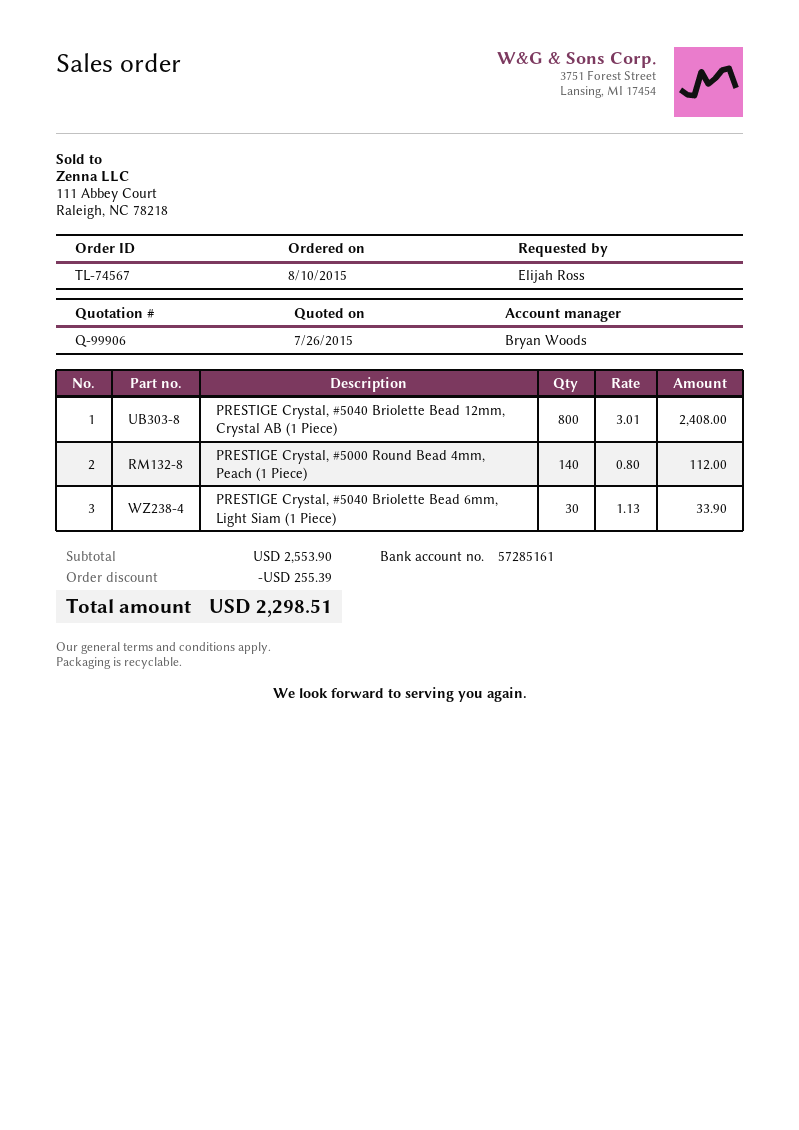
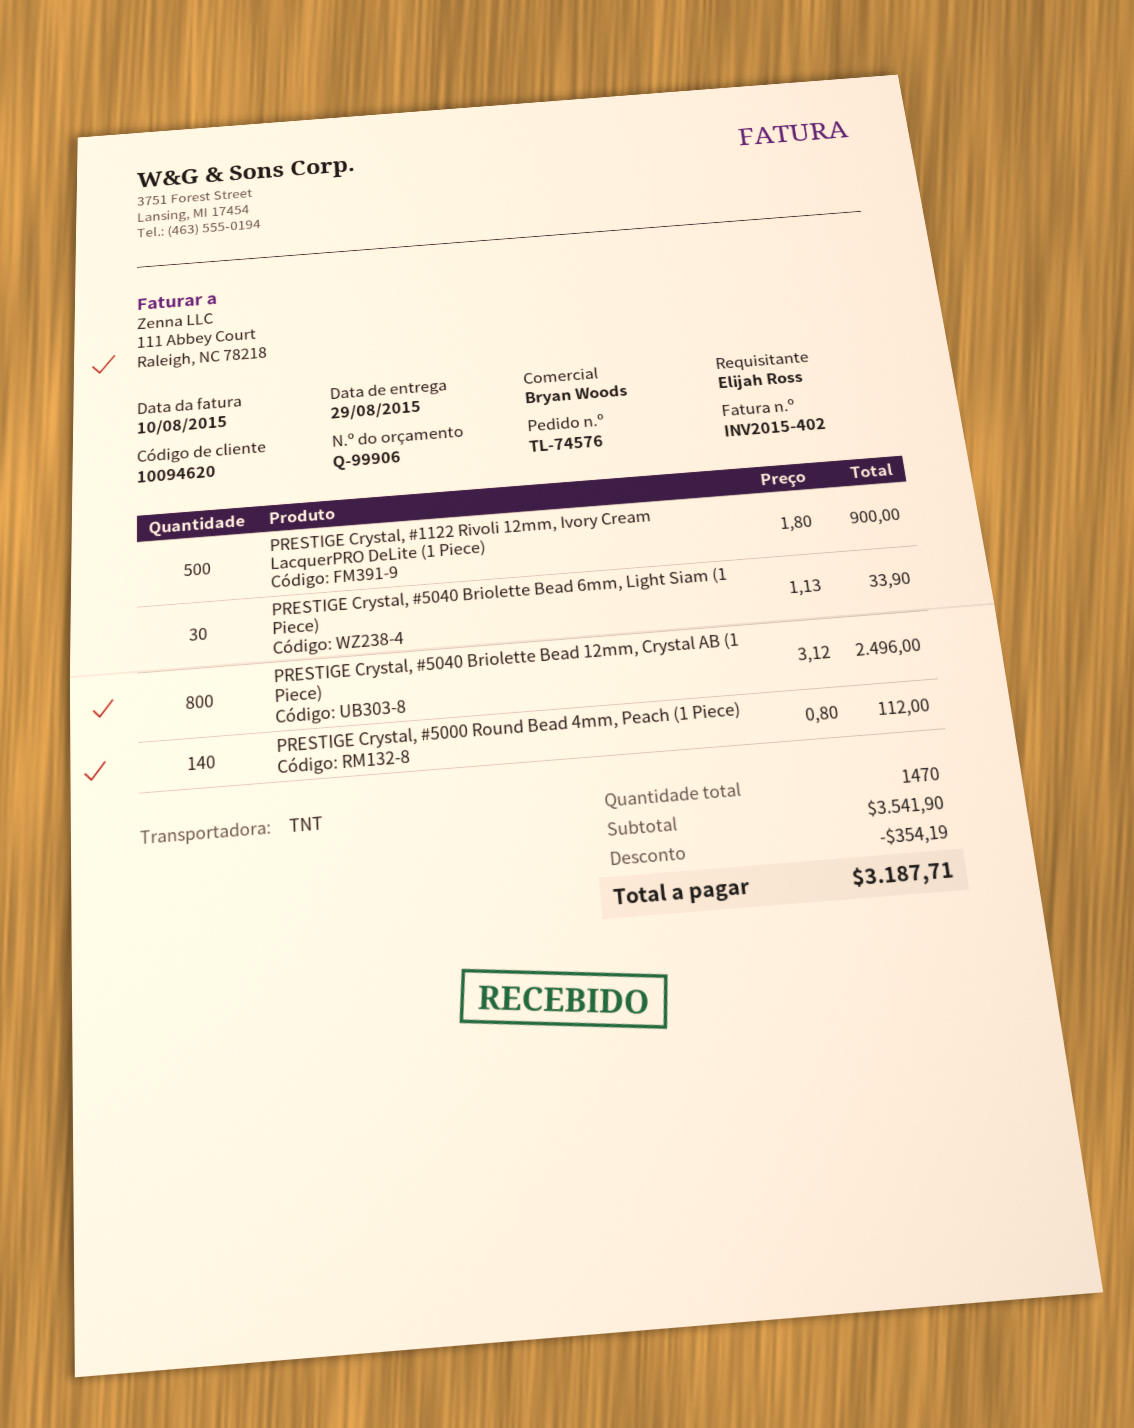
order number: TL-74567 -> TL-74576
PRESTIGE Crystal, #5040 Briolette Bead 12mm, Crystal AB (1 Piece): 800 x 3.01 = 2408.00 -> 800 x 3.12 = 2496.00
PRESTIGE Crystal, #1122 Rivoli 12mm, Ivory Cream LacquerPRO DeLite (1 Piece): none -> 500 x 1.80 = 900.00
subtotal: 2553.90 -> 3541.90
discount: 255.39 -> 354.19
total: 2298.51 -> 3187.71

